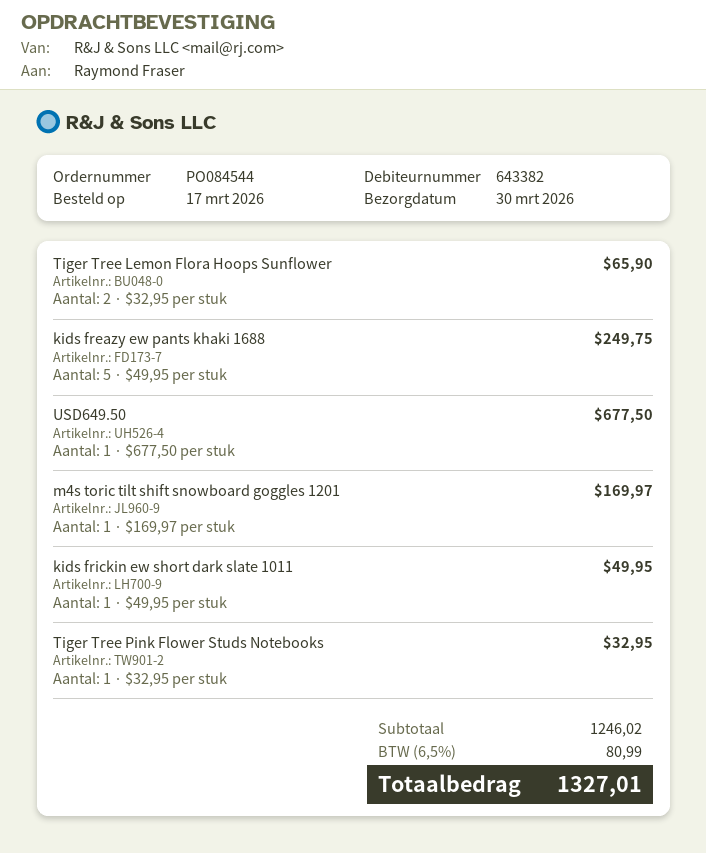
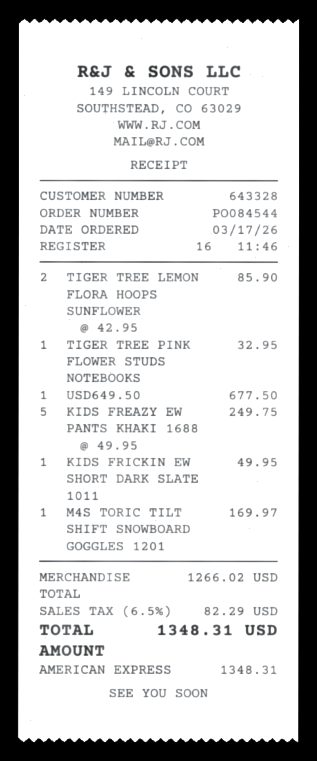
customer number: 643382 -> 643328
Tiger Tree Lemon Flora Hoops Sunflower: 2 x 32.95 = 65.90 -> 2 x 42.95 = 85.90
subtotal: 1246.02 -> 1266.02
tax: 6.5% = 80.99 -> 6.5% = 82.29
total: 1327.01 -> 1348.31

